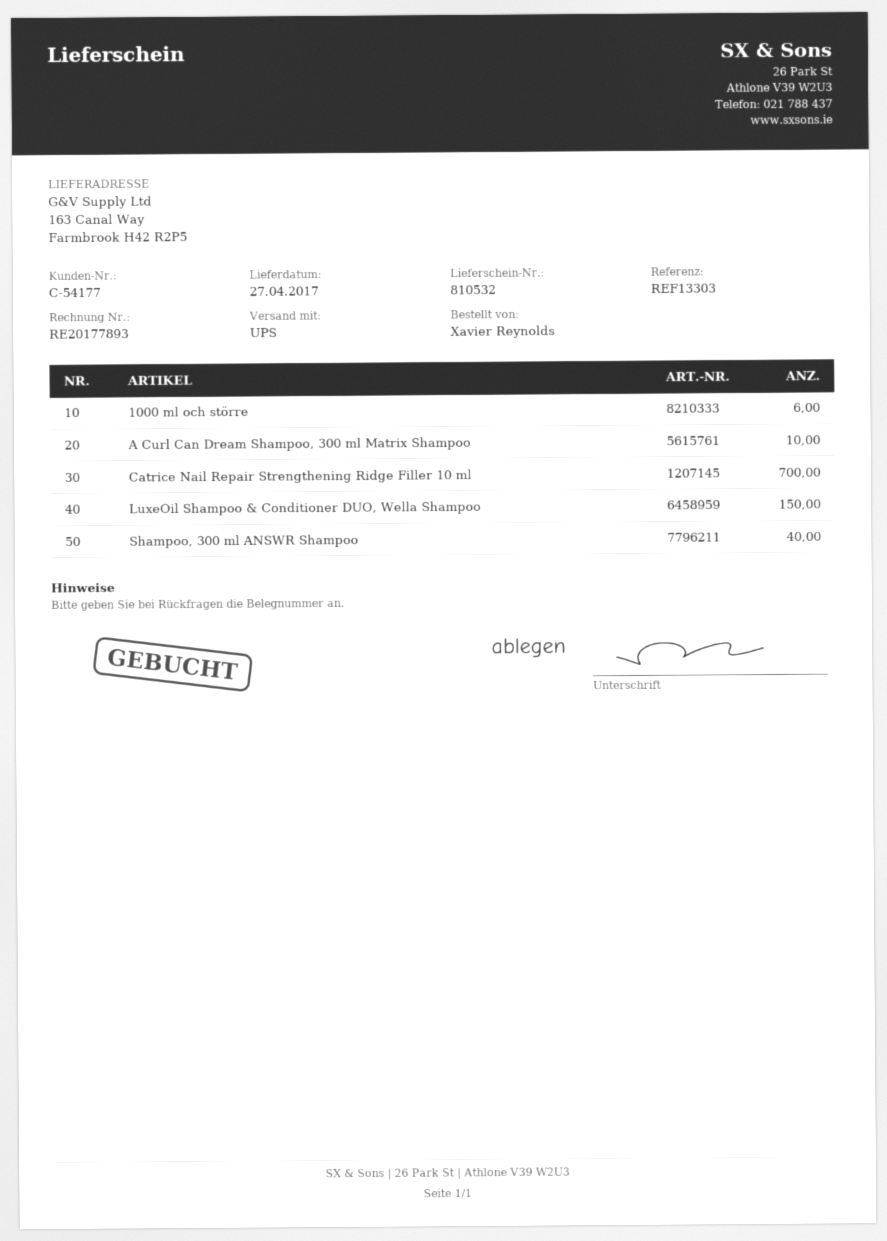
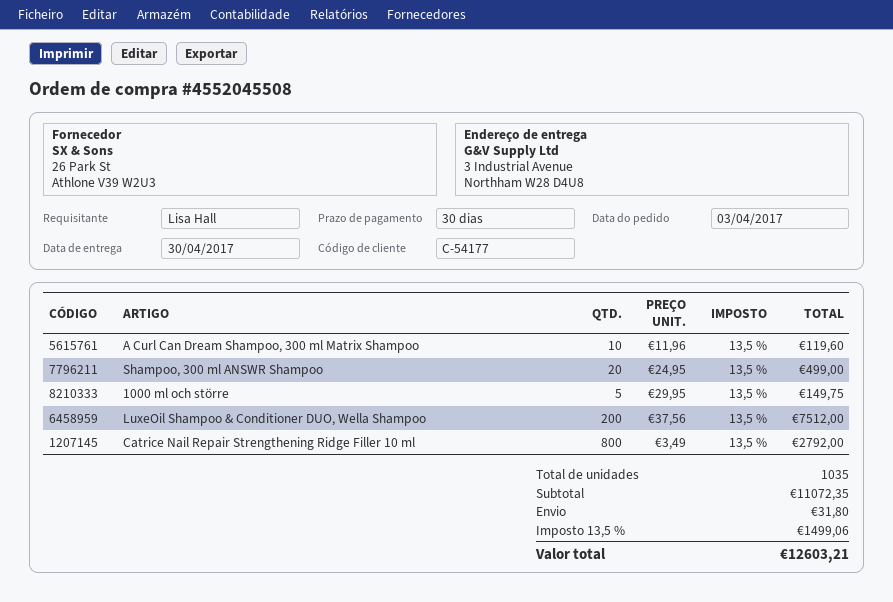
delivery date: 2017-04-27 -> 2017-04-30
ordered by: Xavier Reynolds -> Lisa Hall
ship to: 163 Canal Way, Farmbrook H42 R2P5 -> 3 Industrial Avenue, Northham W28 D4U8
1000 ml och större: 6 -> 5
Catrice Nail Repair Strengthening Ridge Filler 10 ml: 700 -> 800
LuxeOil Shampoo & Conditioner DUO, Wella Shampoo: 150 -> 200
Shampoo, 300 ml ANSWR Shampoo: 40 -> 20

